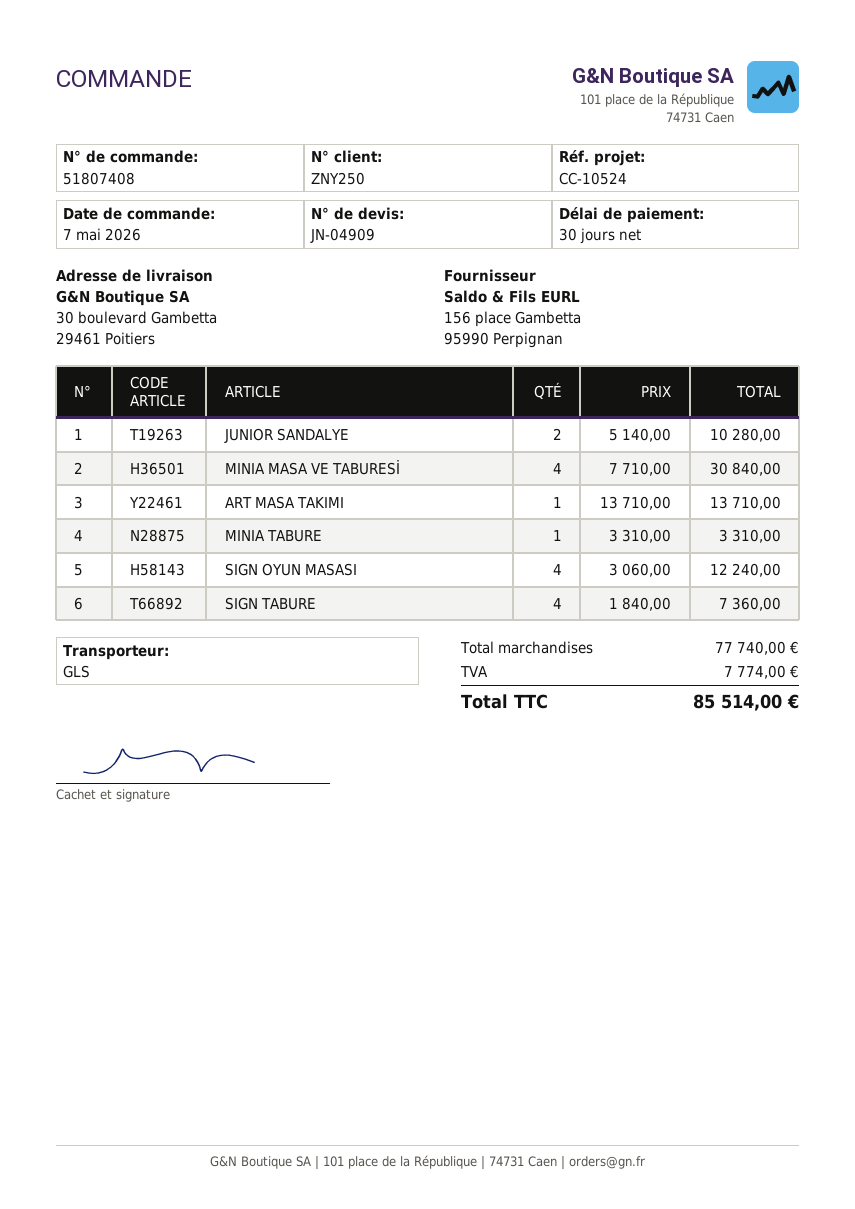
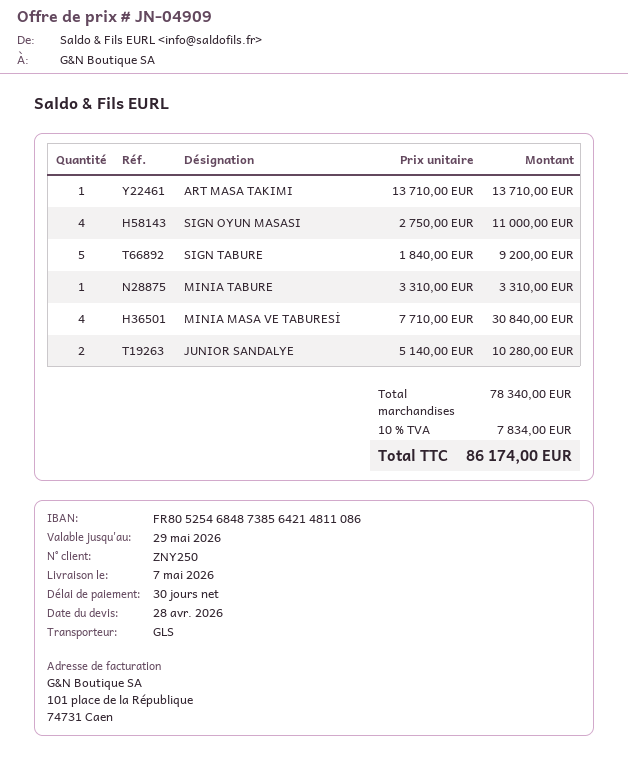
SIGN OYUN MASASI: 4 x 3060.00 = 12240.00 -> 4 x 2750.00 = 11000.00
SIGN TABURE: 4 x 1840.00 = 7360.00 -> 5 x 1840.00 = 9200.00
subtotal: 77740.00 -> 78340.00
tax: 7774.00 -> 7834.00
total: 85514.00 -> 86174.00

